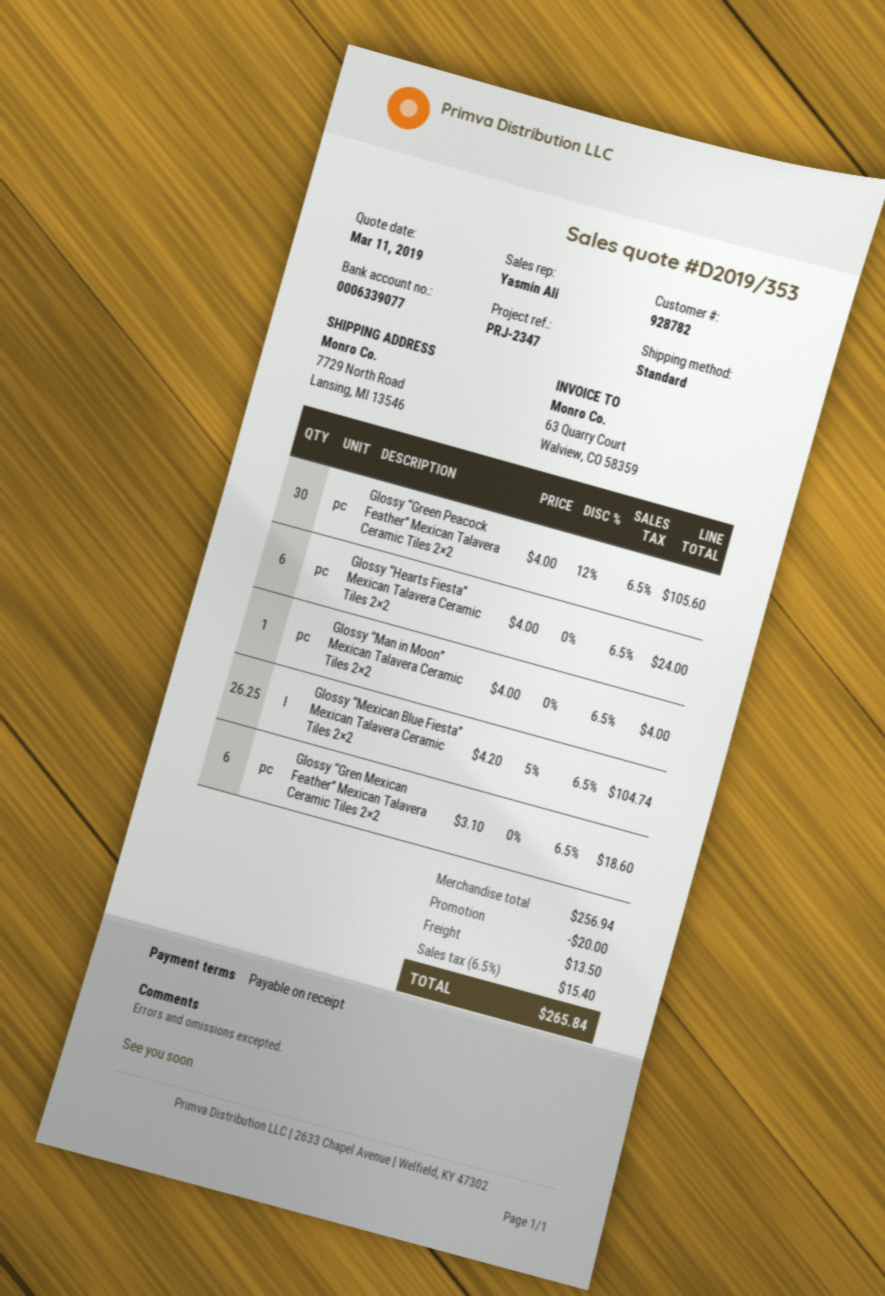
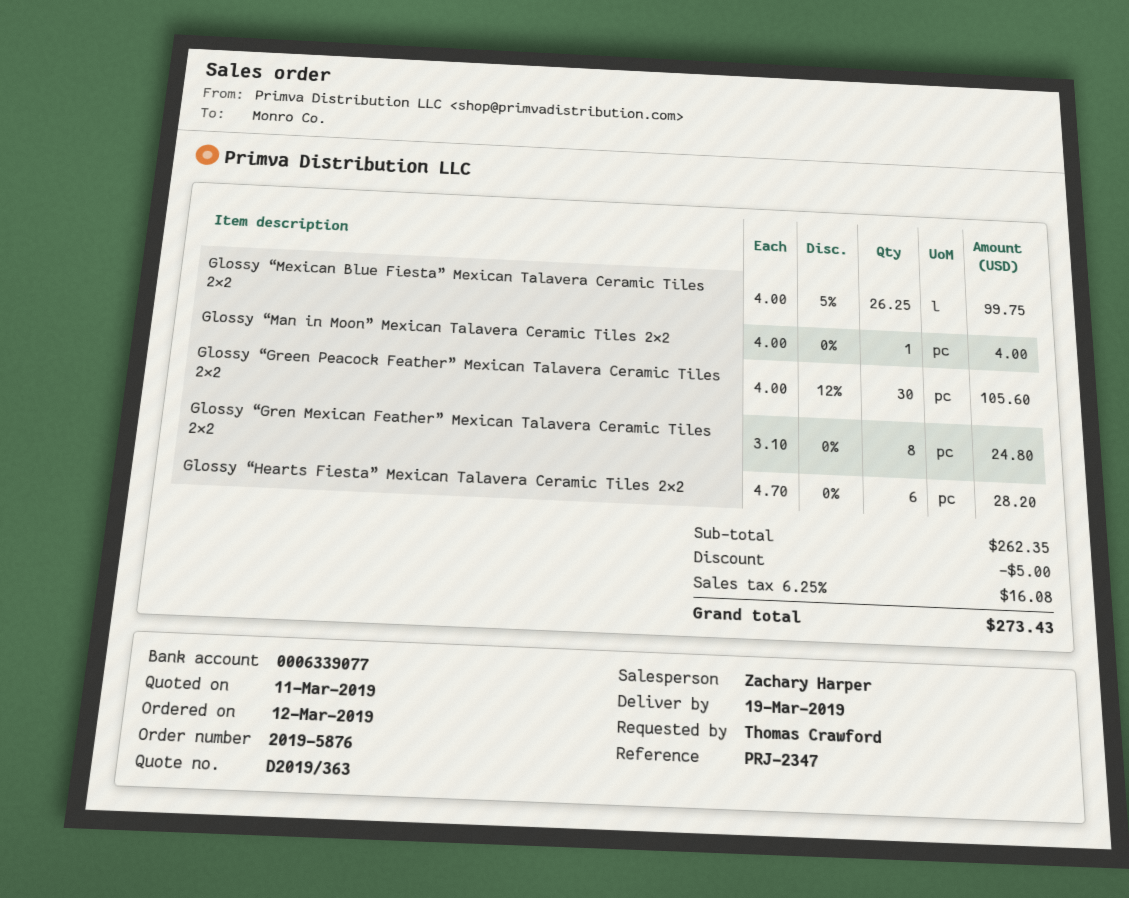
quote number: D2019/353 -> D2019/363
sales rep: Yasmin Ali -> Zachary Harper
Glossy “Hearts Fiesta” Mexican Talavera Ceramic Tiles 2×2: 6 x 4.00 = 24.00 -> 6 x 4.70 = 28.20
Glossy “Mexican Blue Fiesta” Mexican Talavera Ceramic Tiles 2×2: 26.25 x 4.20 - 5% = 104.74 -> 26.25 x 4.00 - 5% = 99.75
Glossy “Gren Mexican Feather” Mexican Talavera Ceramic Tiles 2×2: 6 x 3.10 = 18.60 -> 8 x 3.10 = 24.80
subtotal: 256.94 -> 262.35
discount: 20.00 -> 5.00
shipping: 13.50 -> none
tax: 6.5% = 15.40 -> 6.25% = 16.08
total: 265.84 -> 273.43

